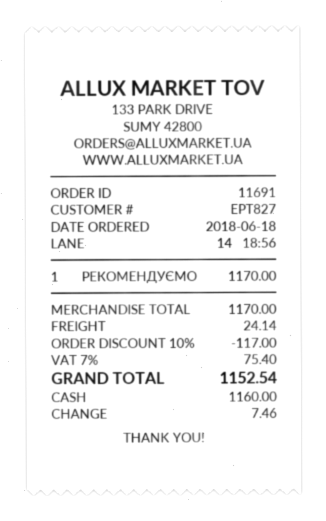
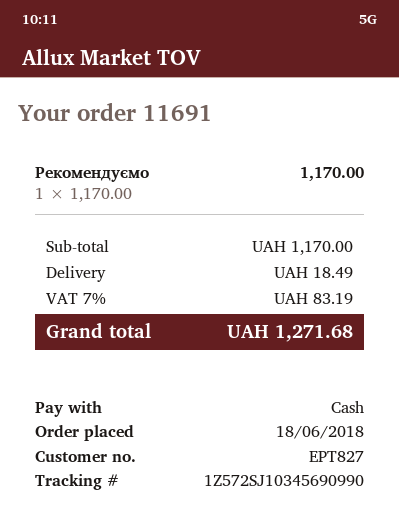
discount: 10% = 117.00 -> none
shipping: 24.14 -> 18.49
tax: 7% = 75.40 -> 7% = 83.19
total: 1152.54 -> 1271.68

